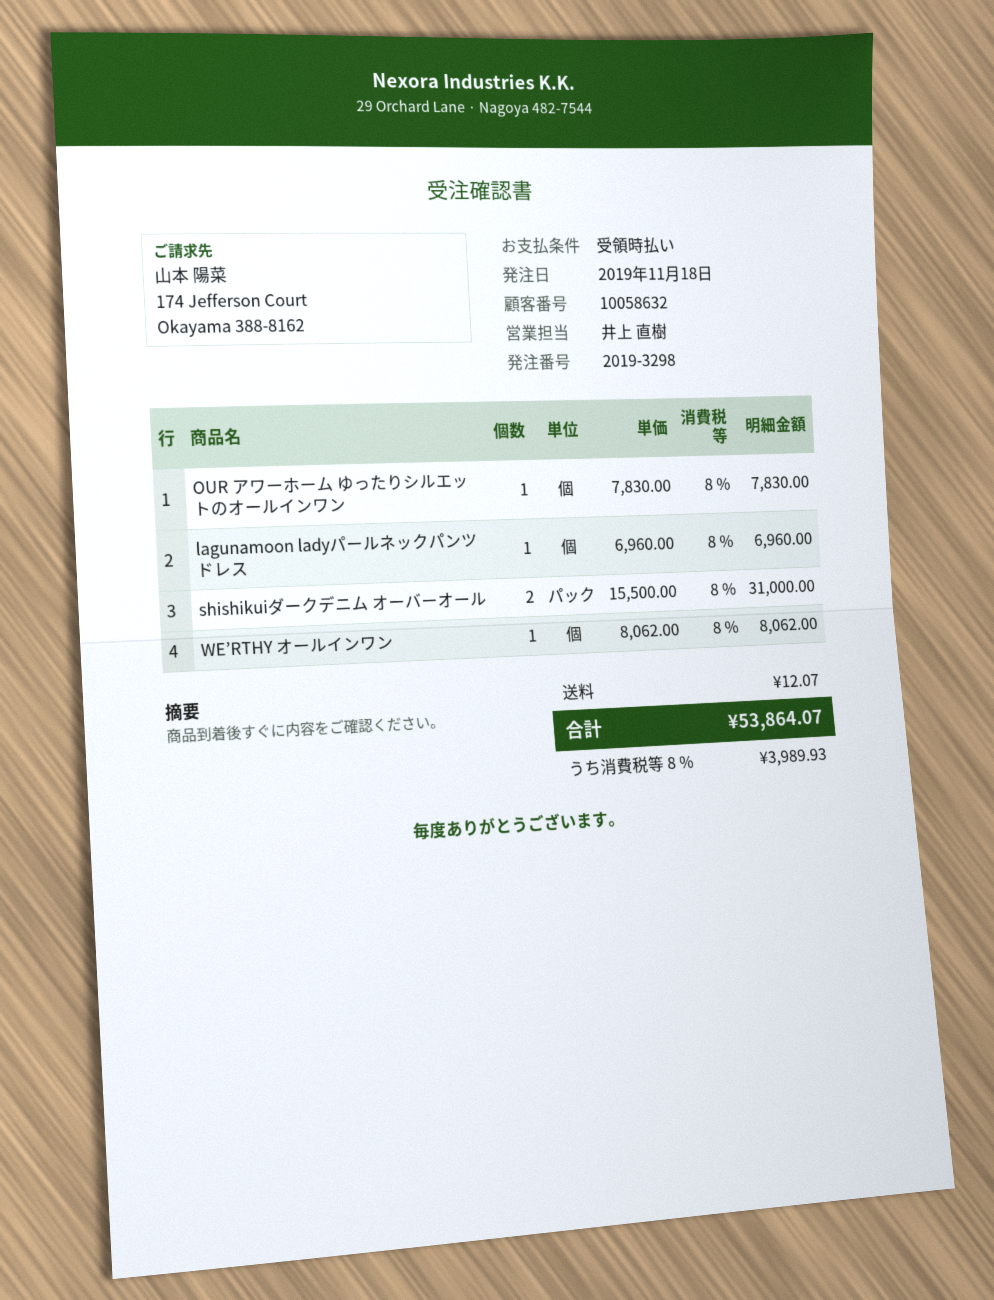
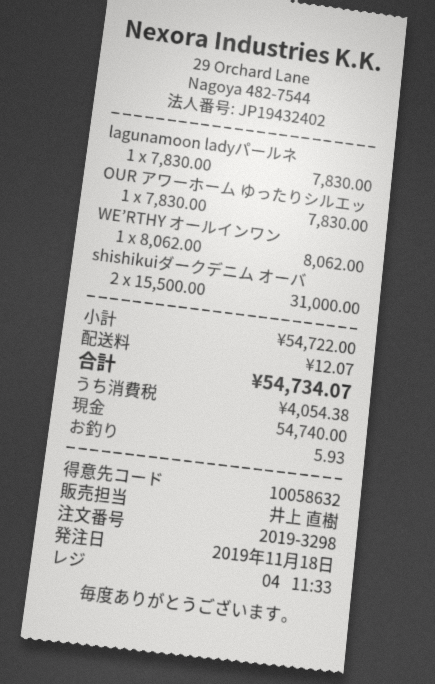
lagunamoon ladyパールネックパンツドレス: 1 x 6960.00 = 6960.00 -> 1 x 7830.00 = 7830.00
tax: 3989.93 -> 4054.38
total: 53864.07 -> 54734.07

